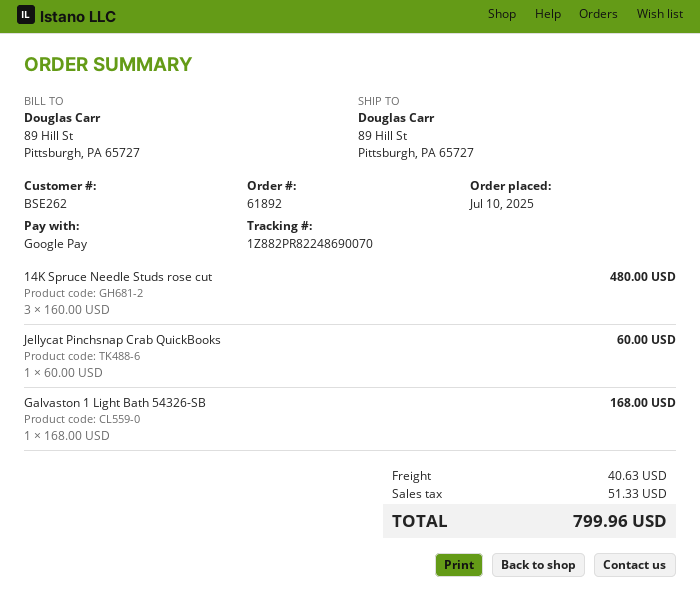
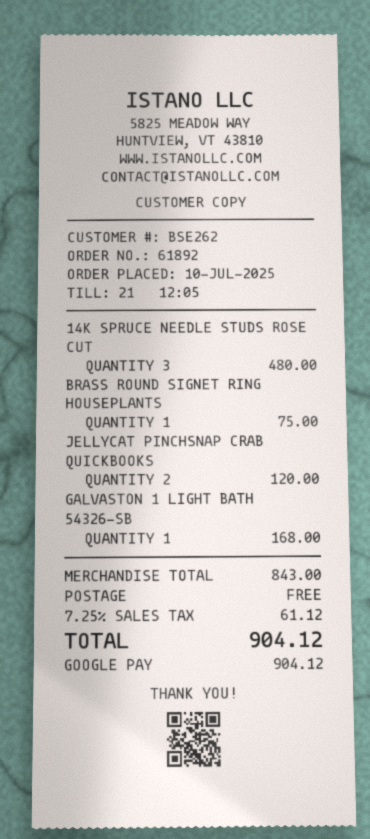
Jellycat Pinchsnap Crab QuickBooks: 1 for 60.00 -> 2 for 120.00
BRASS ROUND SIGNET RING HOUSEPLANTS: none -> 1 for 75.00
shipping: 40.63 -> 0.00
tax: 51.33 -> 61.12
total: 799.96 -> 904.12

